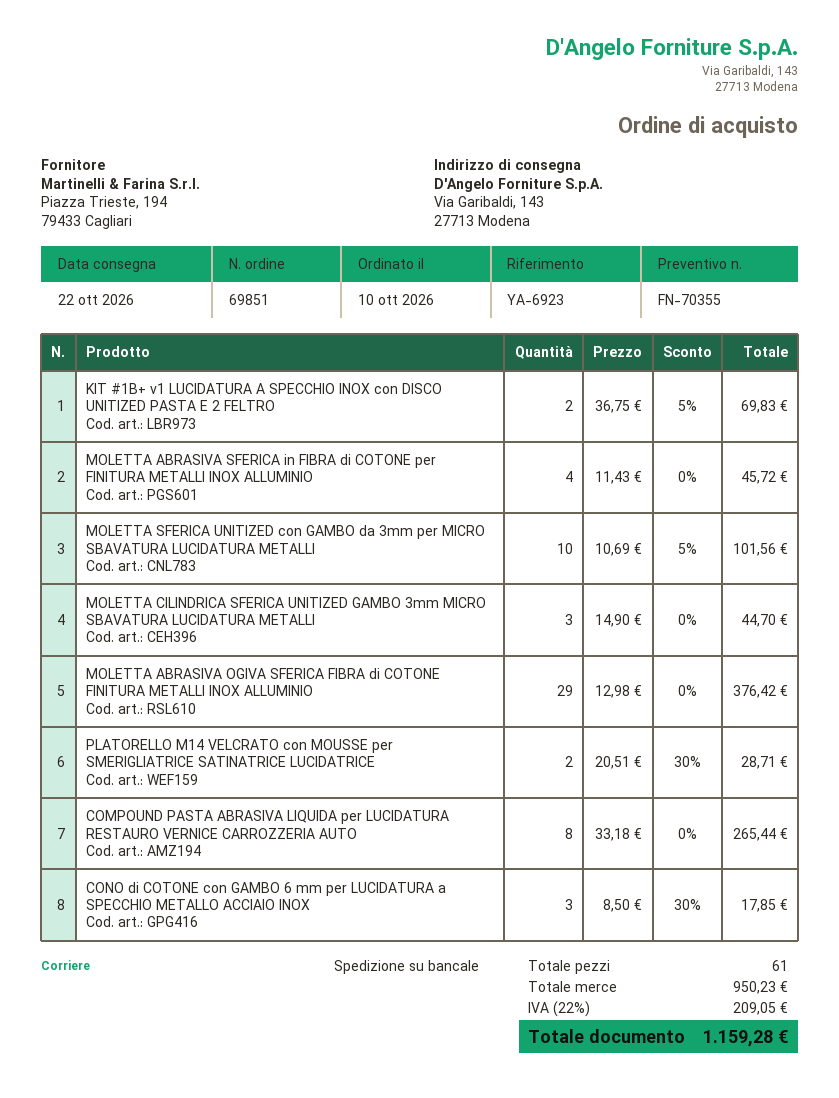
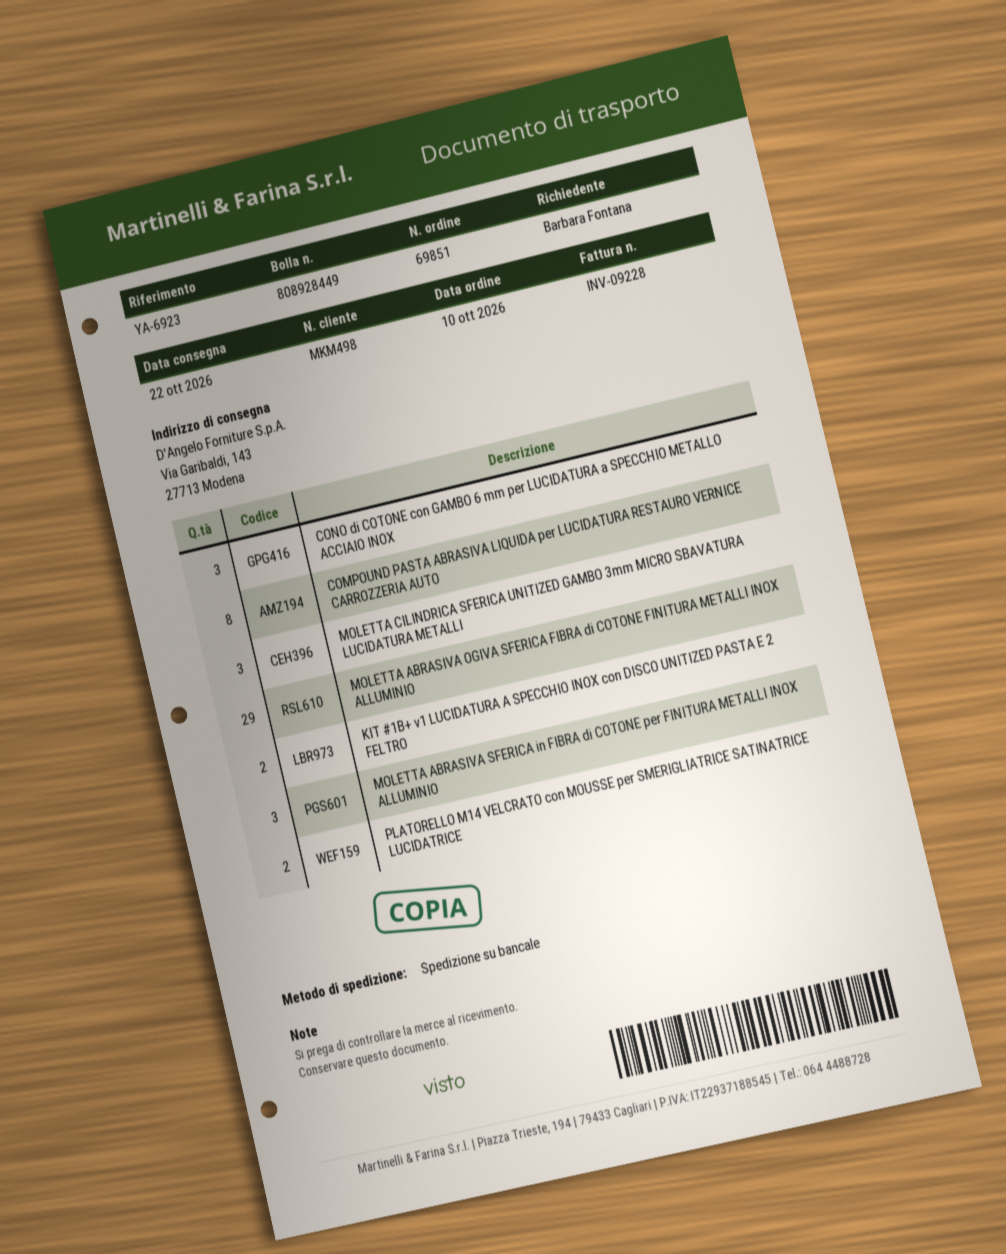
MOLETTA ABRASIVA SFERICA in FIBRA di COTONE per FINITURA METALLI INOX ALLUMINIO: 4 -> 3
MOLETTA SFERICA UNITIZED con GAMBO da 3mm per MICRO SBAVATURA LUCIDATURA METALLI: 10 -> none

